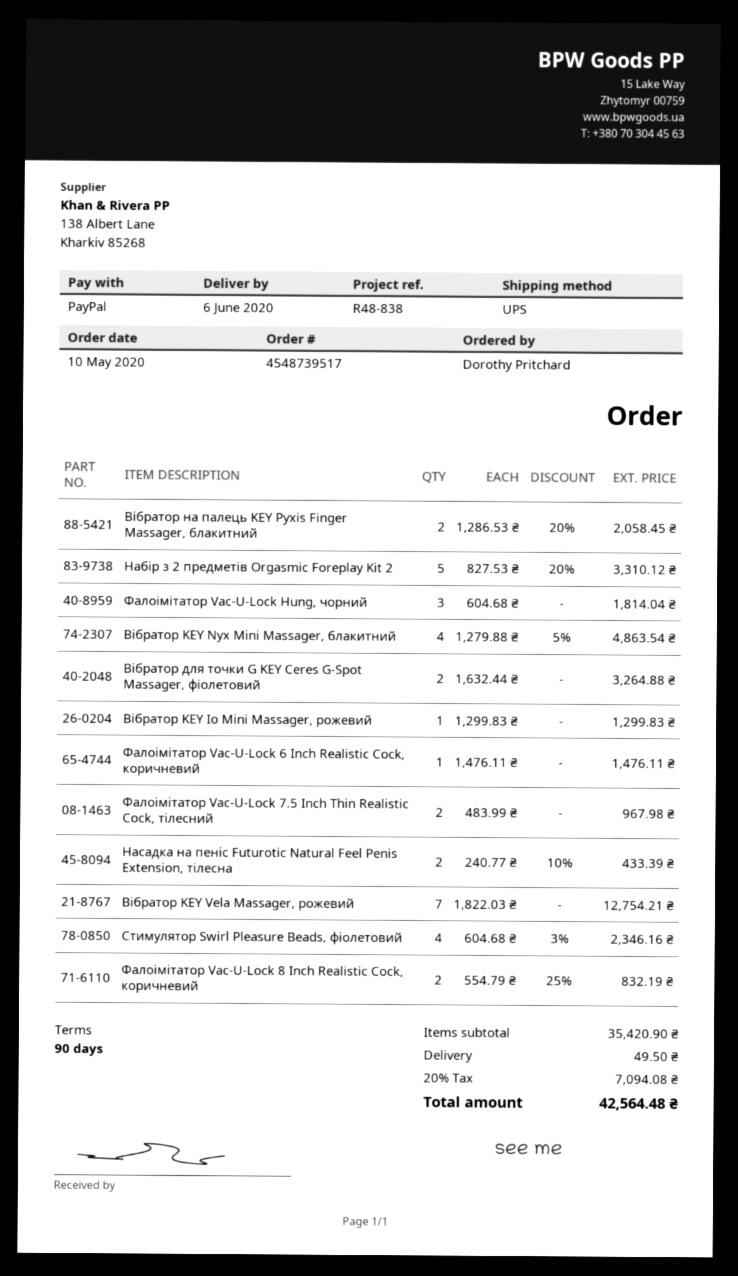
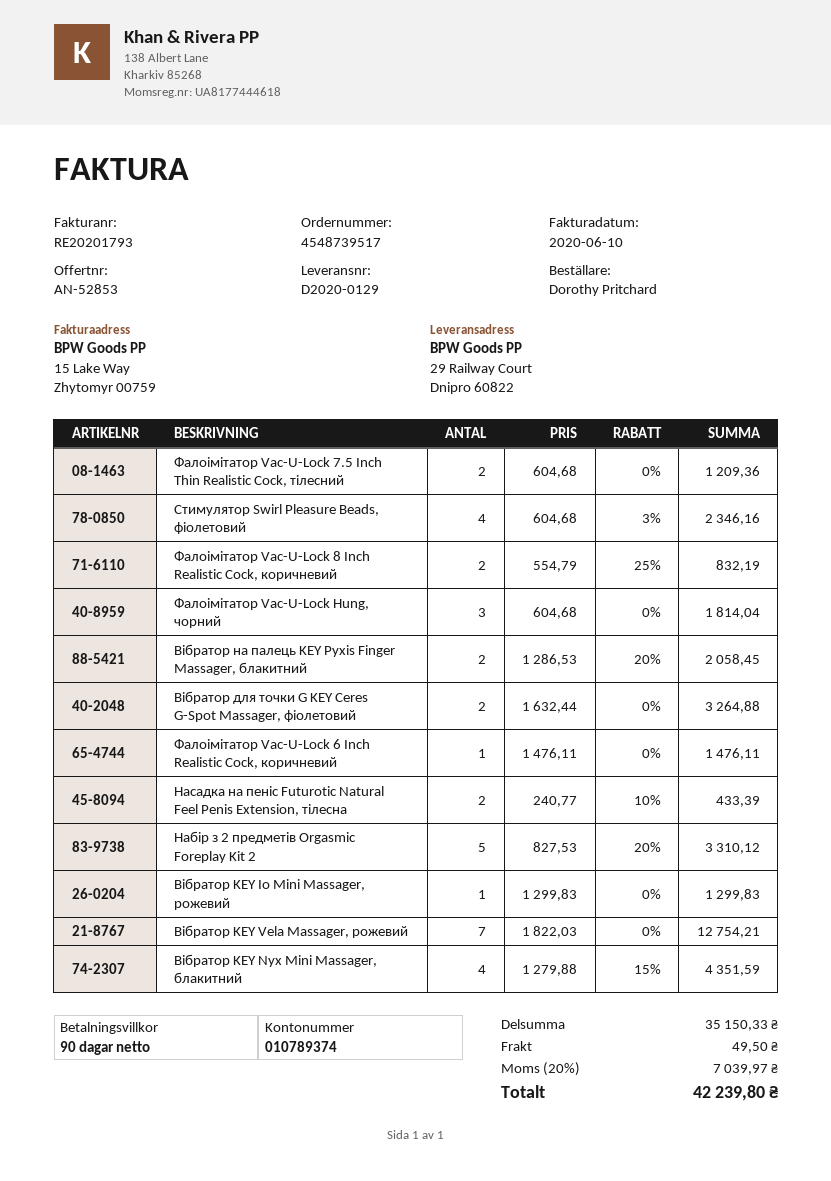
Вібратор KEY Nyx Mini Massager, блакитний: 4 x 1279.88 - 5% = 4863.54 -> 4 x 1279.88 - 15% = 4351.59
Фалоімітатор Vac-U-Lock 7.5 Inch Thin Realistic Cock, тілесний: 2 x 483.99 = 967.98 -> 2 x 604.68 = 1209.36
subtotal: 35420.90 -> 35150.33
tax: 20% = 7094.08 -> 20% = 7039.97
total: 42564.48 -> 42239.80

